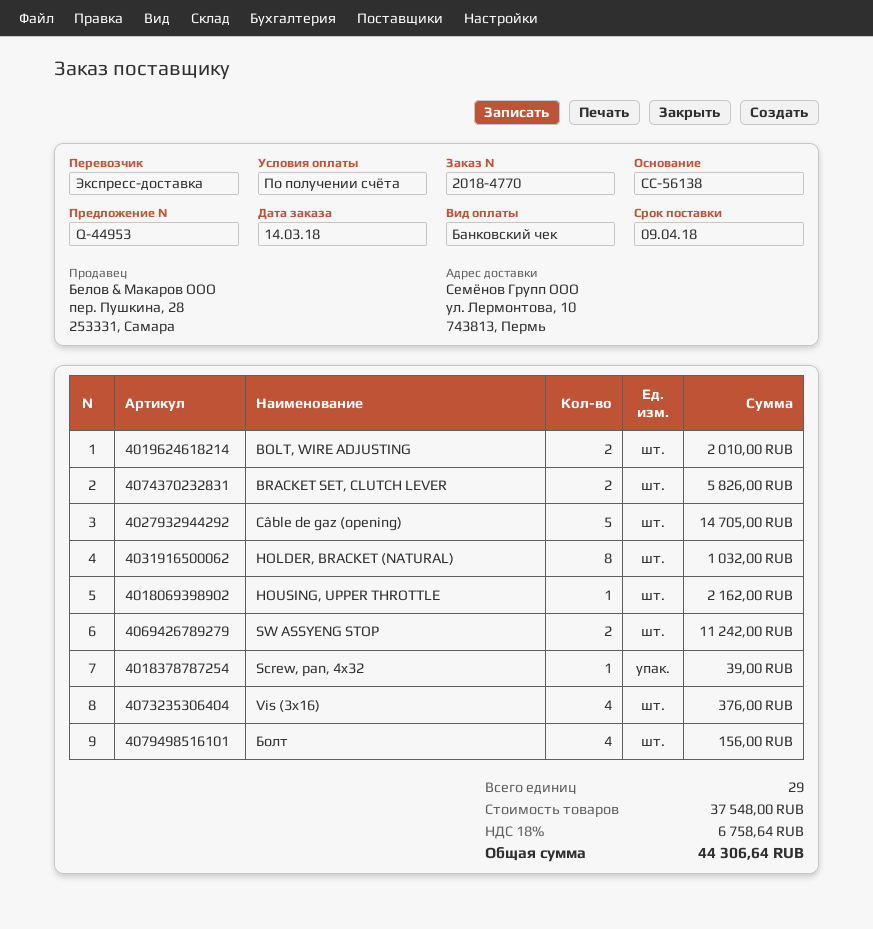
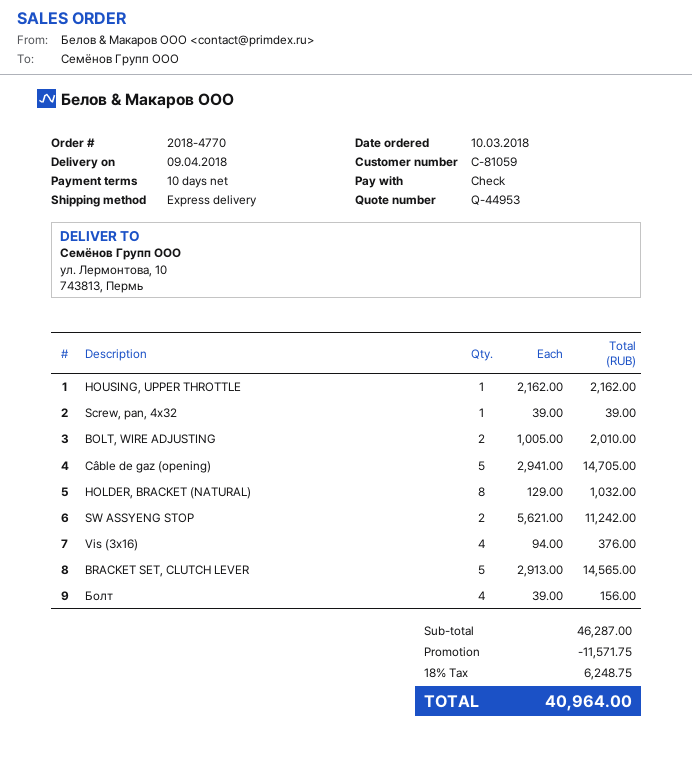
order date: 2018-03-14 -> 2018-03-10
payment terms: on receipt -> 10 days
BRACKET SET, CLUTCH LEVER: 2 for 5826.00 -> 5 for 14565.00
subtotal: 37548.00 -> 46287.00
discount: none -> 11571.75
tax: 18% = 6758.64 -> 18% = 6248.75
total: 44306.64 -> 40964.00

